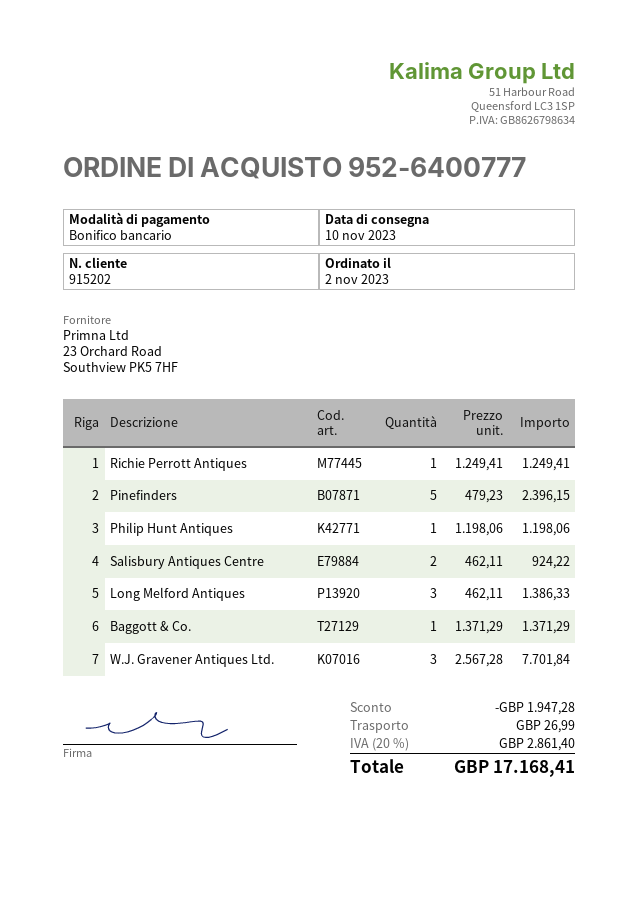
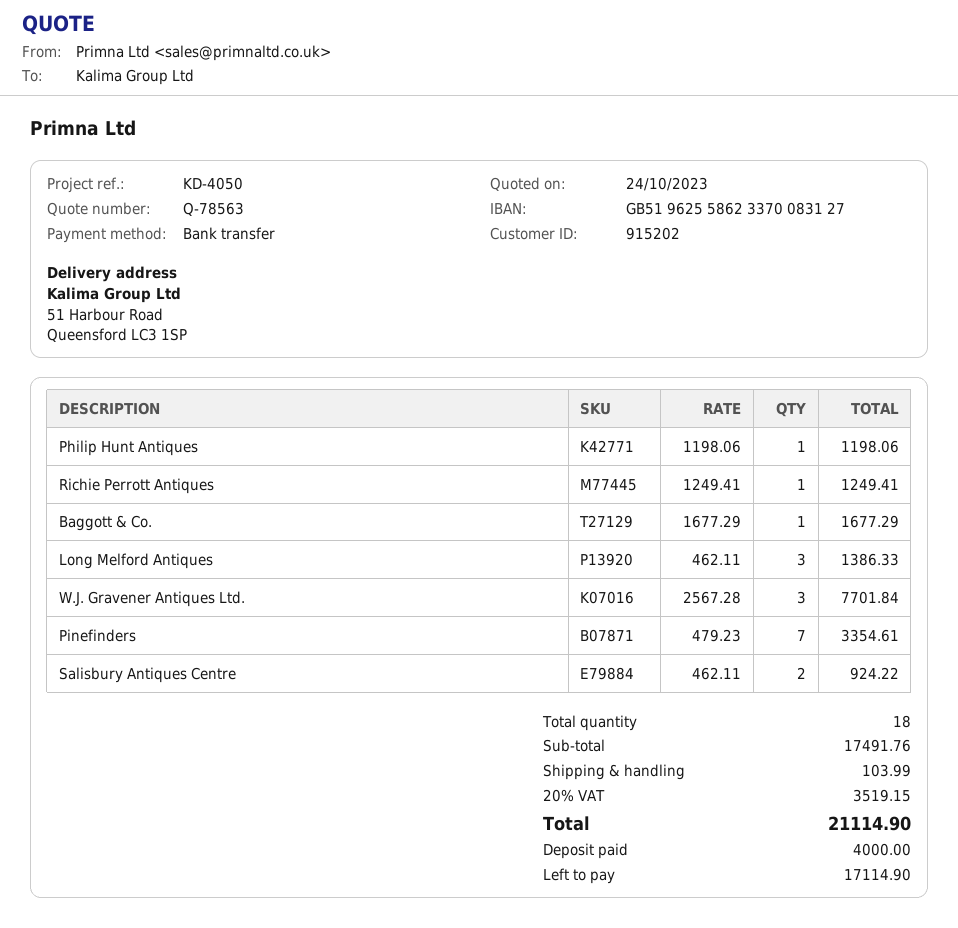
Pinefinders: 5 x 479.23 = 2396.15 -> 7 x 479.23 = 3354.61
Baggott & Co.: 1 x 1371.29 = 1371.29 -> 1 x 1677.29 = 1677.29
discount: 1947.28 -> none
shipping: 26.99 -> 103.99
tax: 20% = 2861.40 -> 20% = 3519.15
total: 17168.41 -> 21114.90

